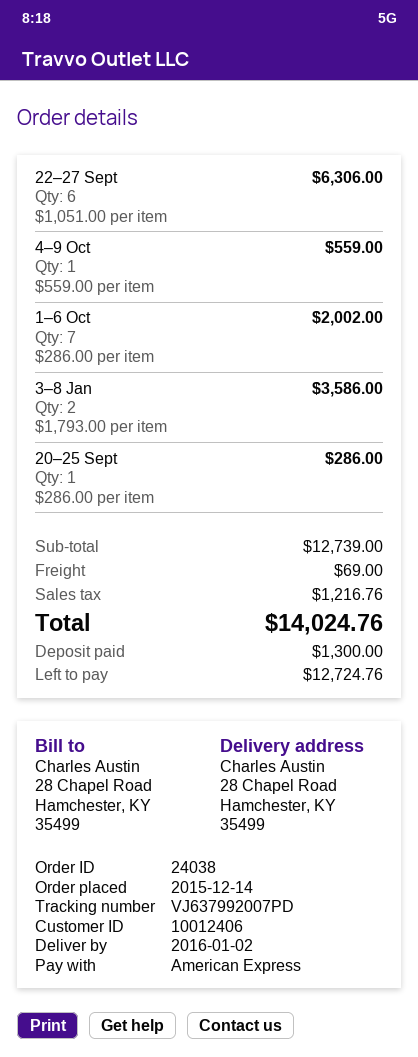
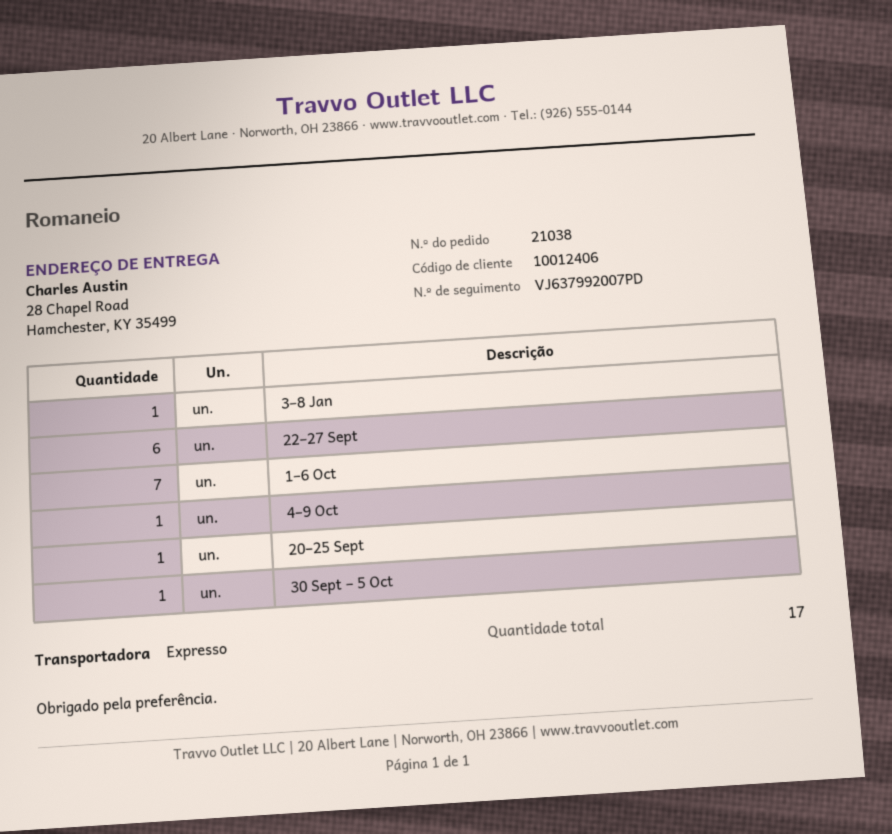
order number: 24038 -> 21038
3–8 Jan: 2 -> 1
30 Sept – 5 Oct: none -> 1

